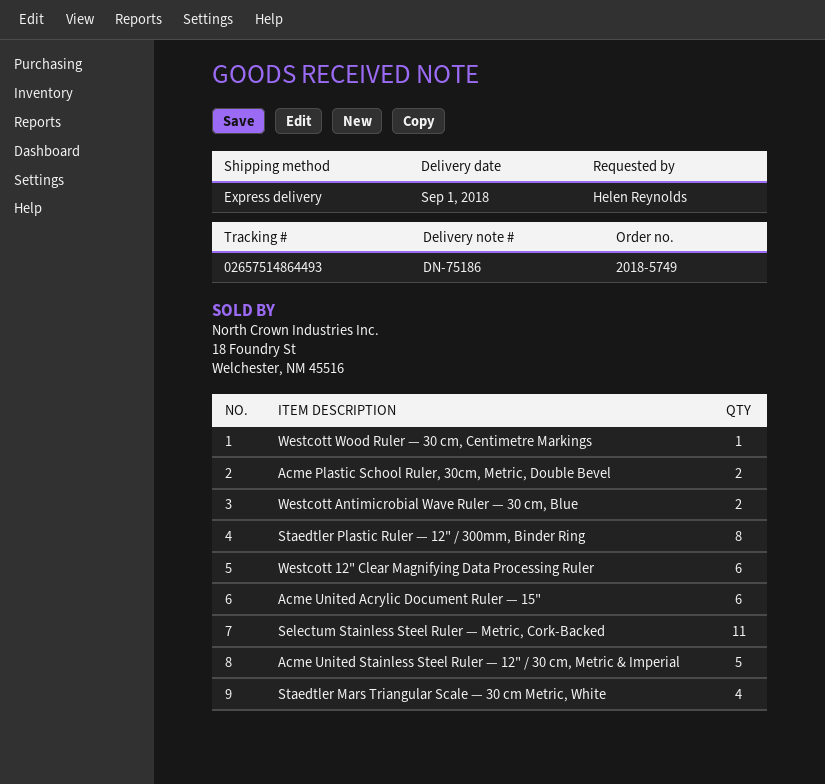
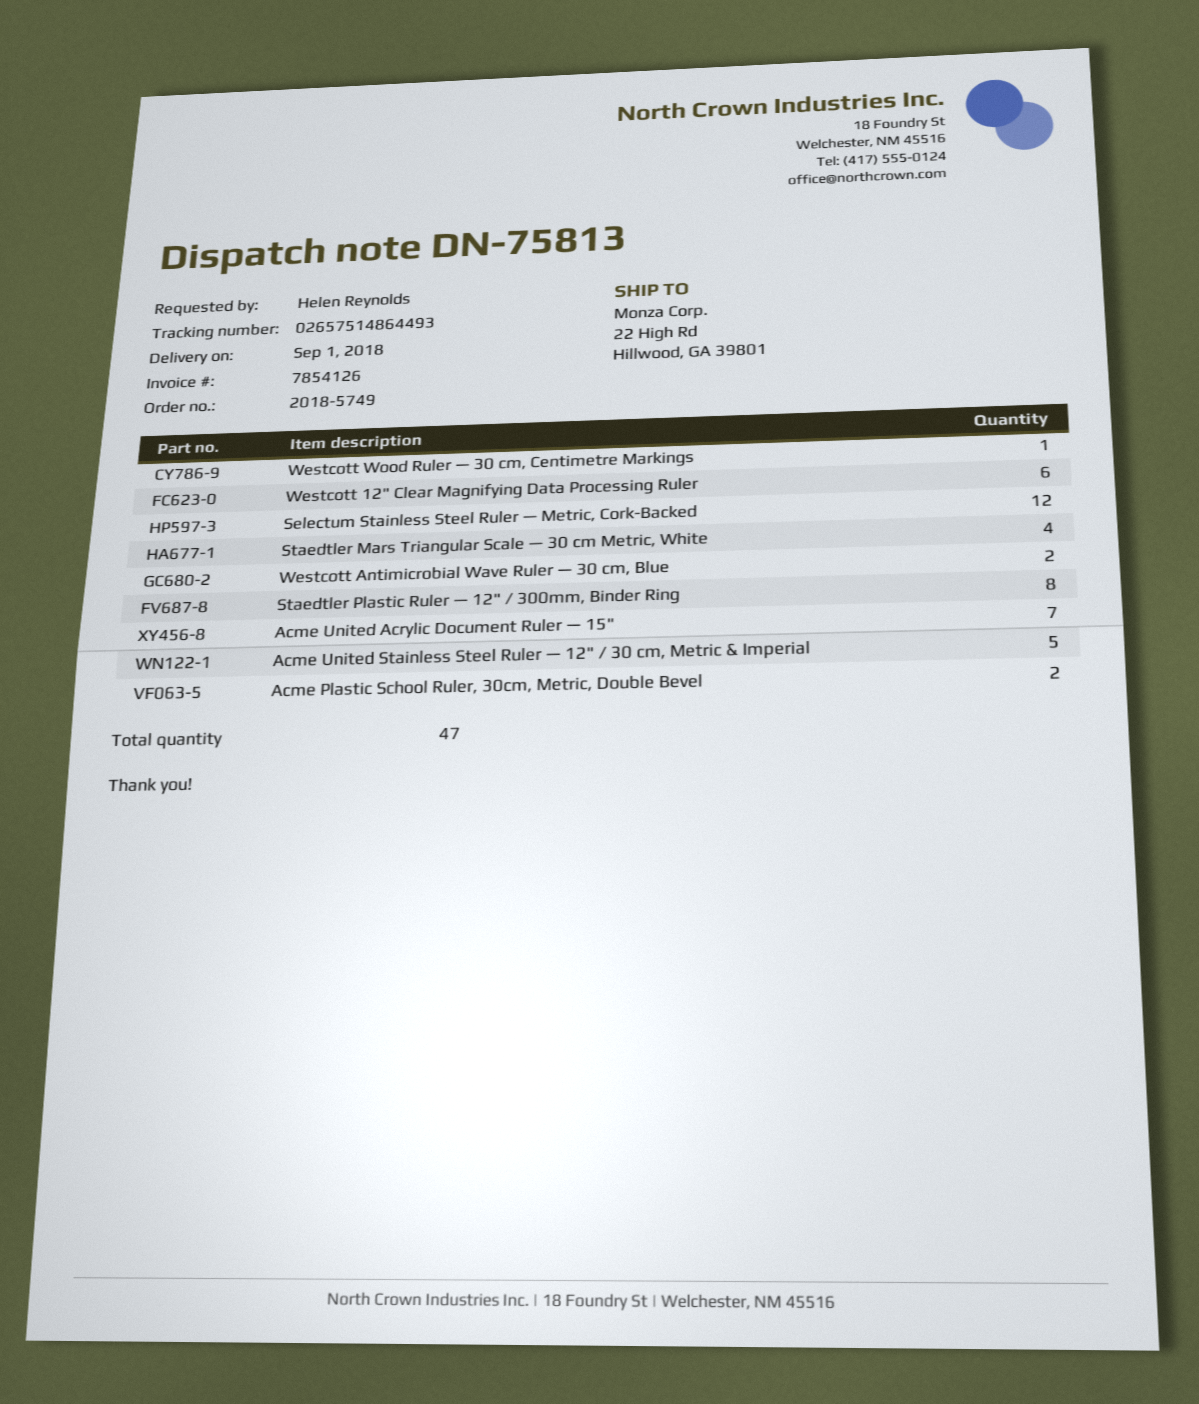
delivery note number: DN-75186 -> DN-75813
Acme United Acrylic Document Ruler — 15": 6 -> 7
Selectum Stainless Steel Ruler — Metric, Cork-Backed: 11 -> 12

